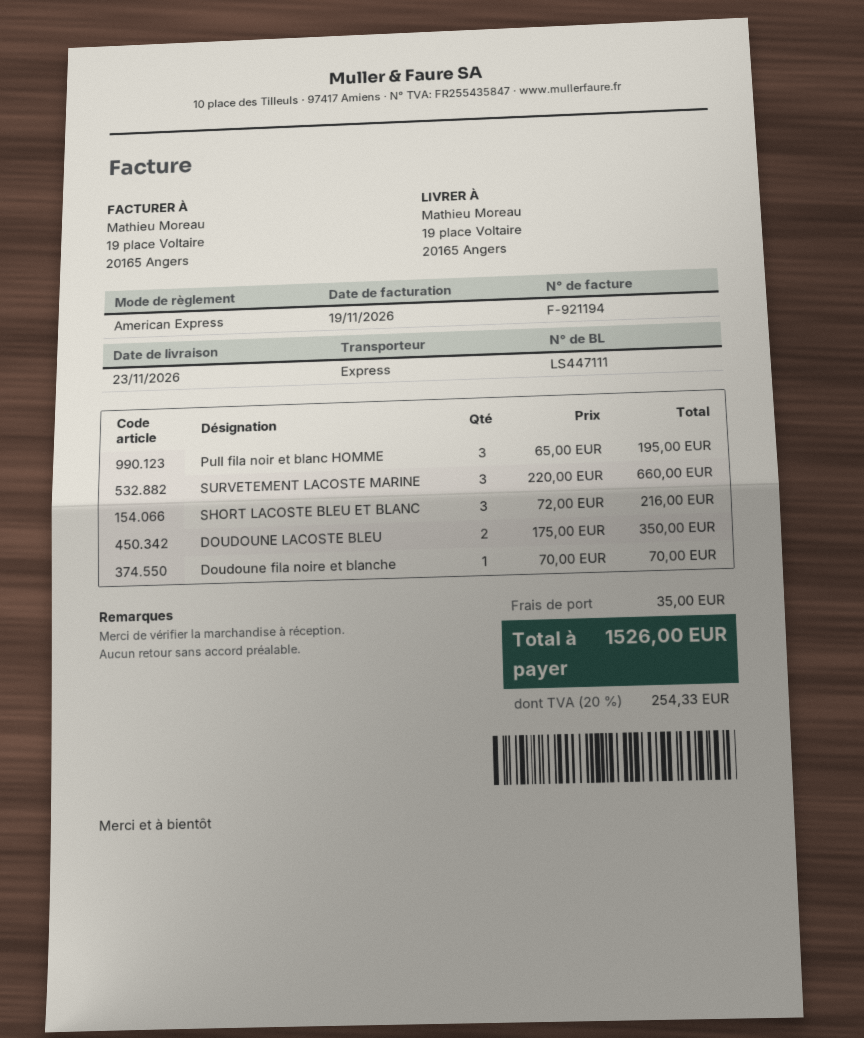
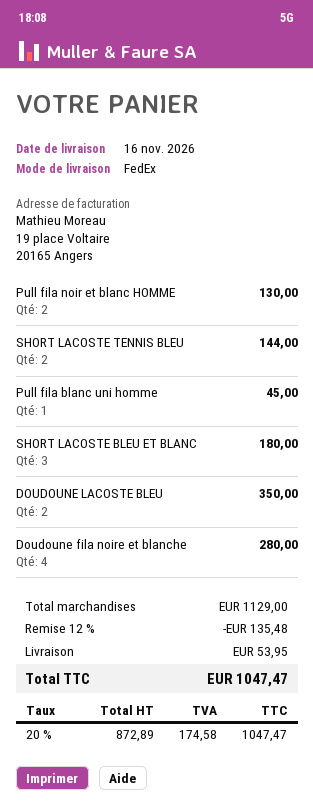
delivery date: 2026-11-23 -> 2026-11-16
shipping method: express -> FedEx
Pull fila noir et blanc HOMME: 3 for 195.00 -> 2 for 130.00
SURVETEMENT LACOSTE MARINE: 3 for 660.00 -> none
SHORT LACOSTE BLEU ET BLANC: 3 for 216.00 -> 3 for 180.00
Doudoune fila noire et blanche: 1 for 70.00 -> 4 for 280.00
SHORT LACOSTE TENNIS BLEU: none -> 2 for 144.00
Pull fila blanc uni homme: none -> 1 for 45.00
discount: none -> 12% = 135.48
shipping: 35.00 -> 53.95
tax: 20% = 254.33 -> 20% = 174.58
total: 1526.00 -> 1047.47

